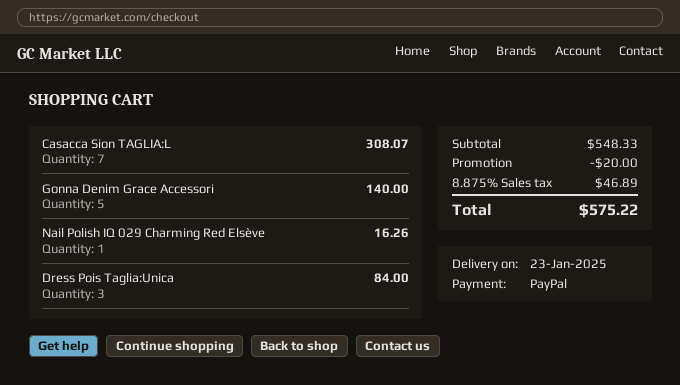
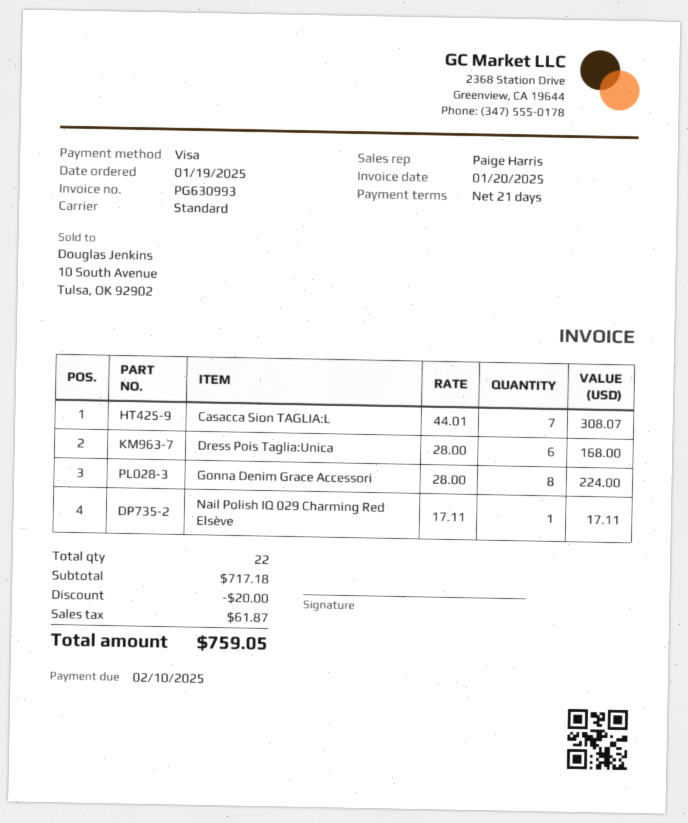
payment method: PayPal -> Visa
Gonna Denim Grace Accessori: 5 for 140.00 -> 8 for 224.00
Nail Polish IQ 029 Charming Red Elsève: 1 for 16.26 -> 1 for 17.11
Dress Pois Taglia:Unica: 3 for 84.00 -> 6 for 168.00
subtotal: 548.33 -> 717.18
tax: 46.89 -> 61.87
total: 575.22 -> 759.05

